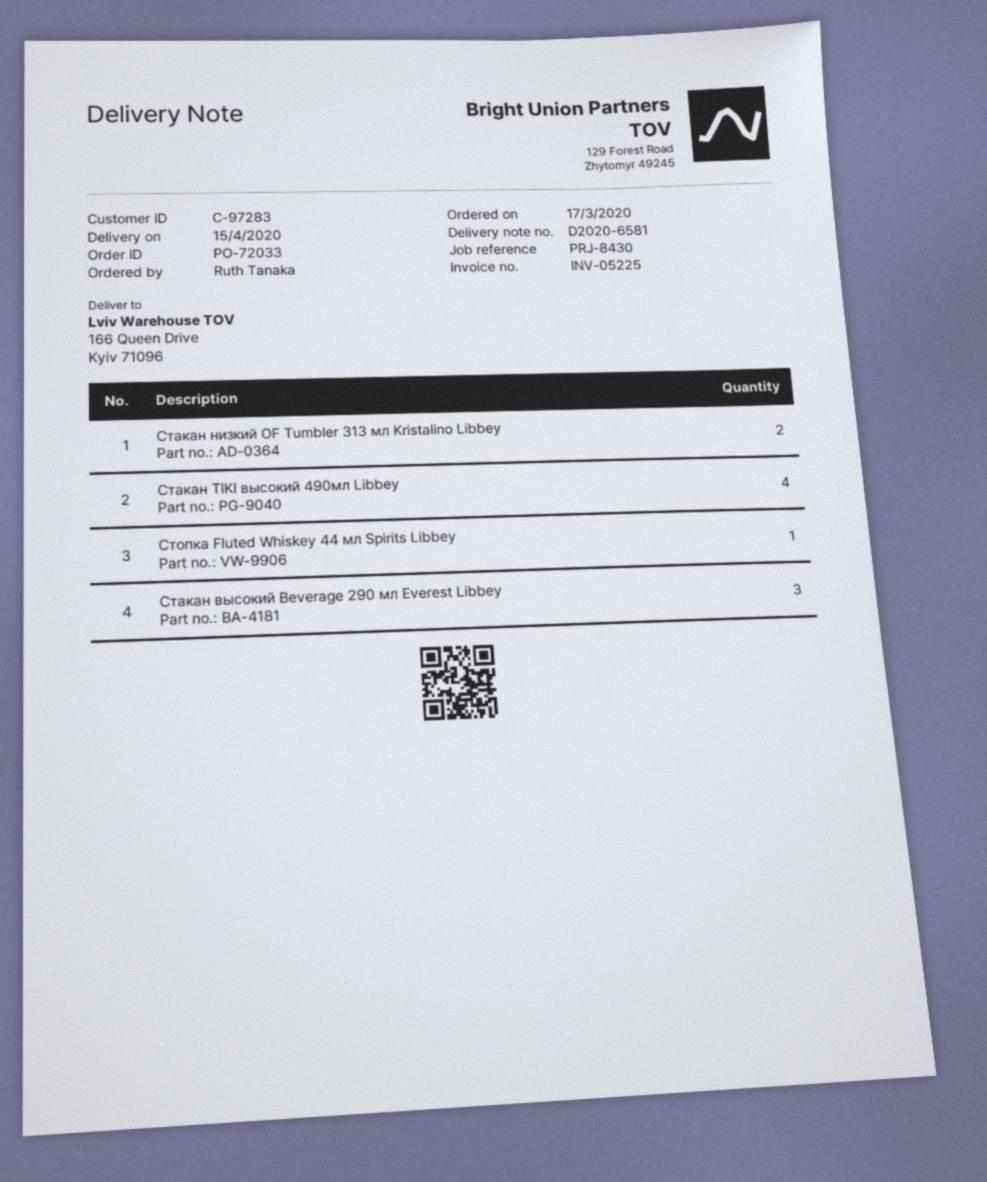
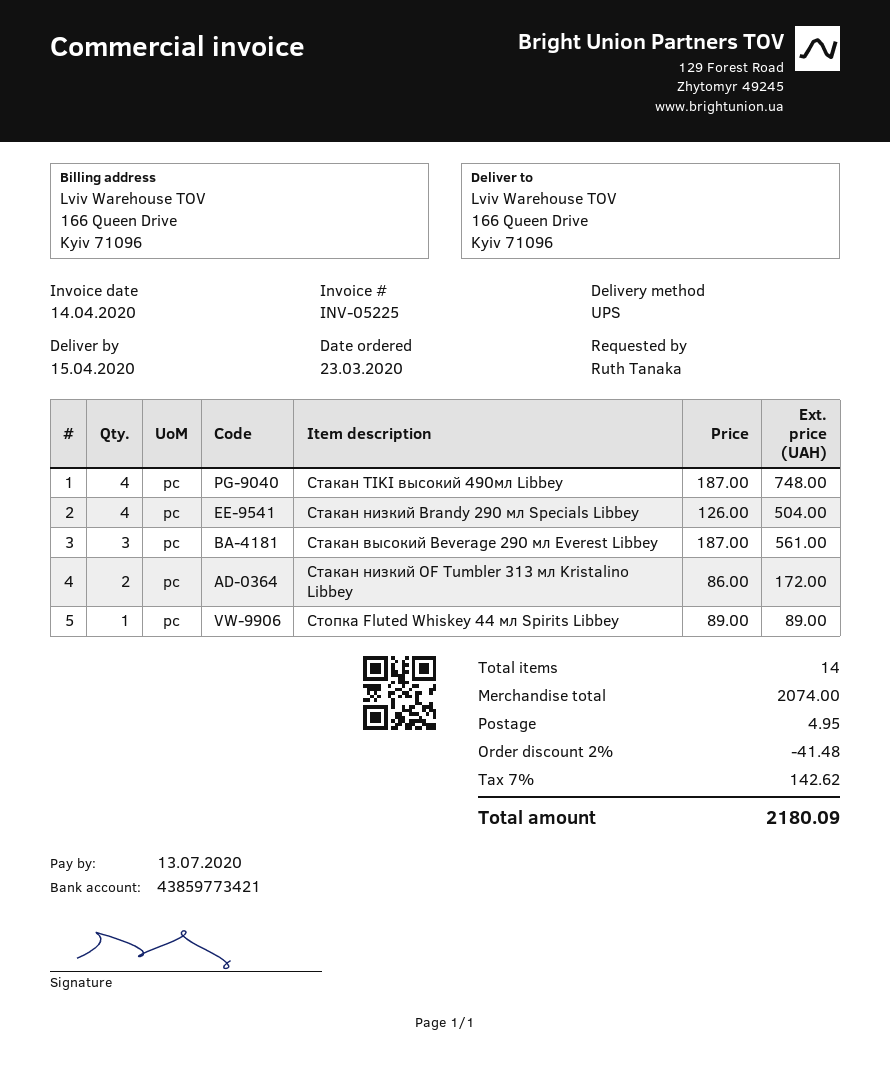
order date: 2020-03-17 -> 2020-03-23
Стакан низкий Brandy 290 мл Specials Libbey: none -> 4

